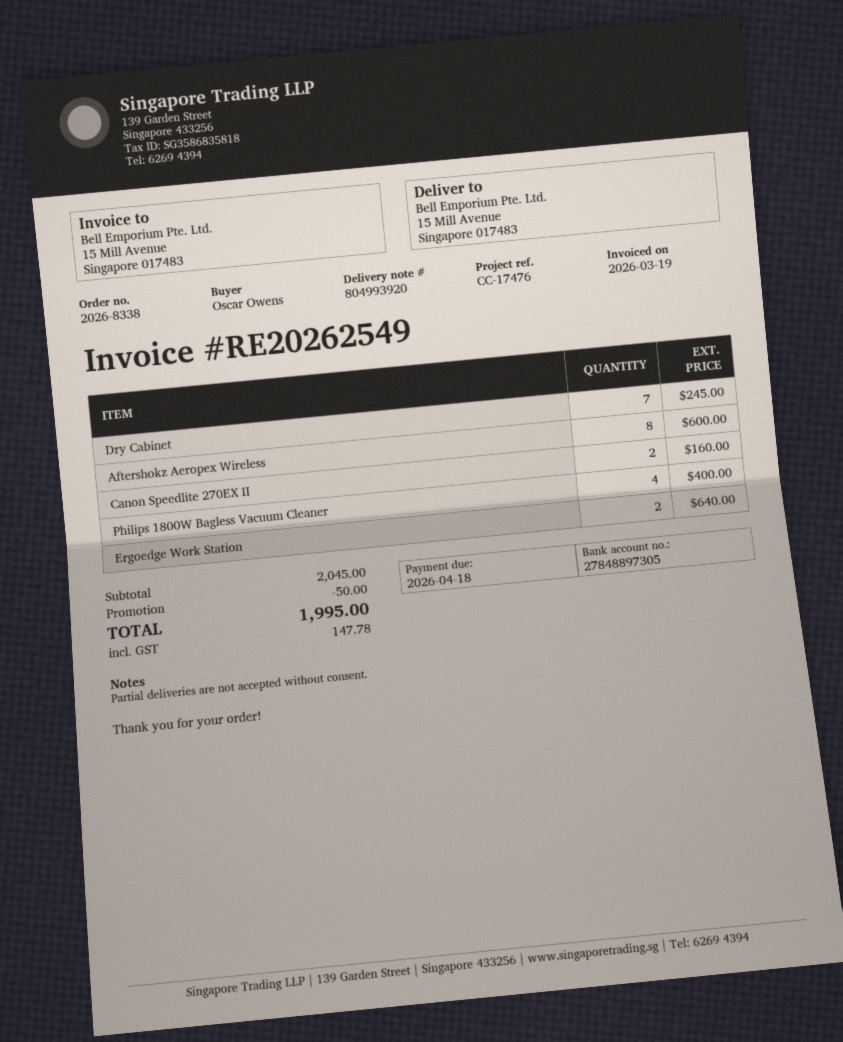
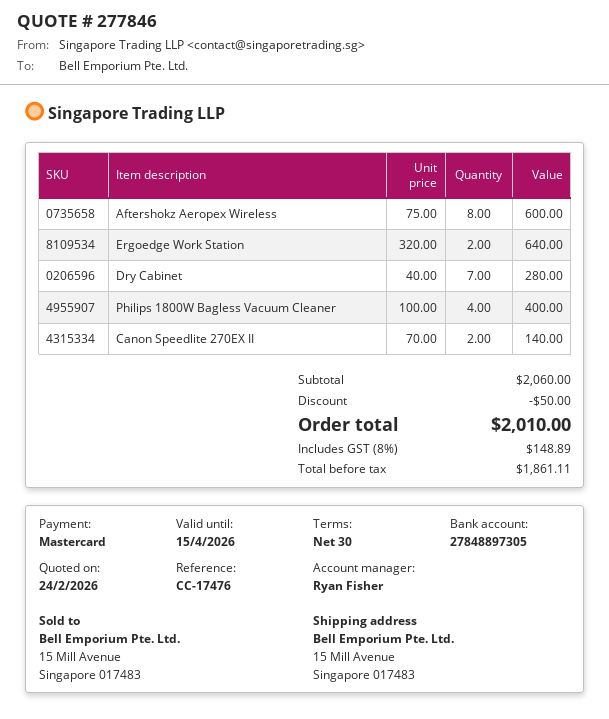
Dry Cabinet: 7 for 245.00 -> 7 for 280.00
Canon Speedlite 270EX II: 2 for 160.00 -> 2 for 140.00
subtotal: 2045.00 -> 2060.00
tax: 147.78 -> 148.89
total: 1995.00 -> 2010.00

